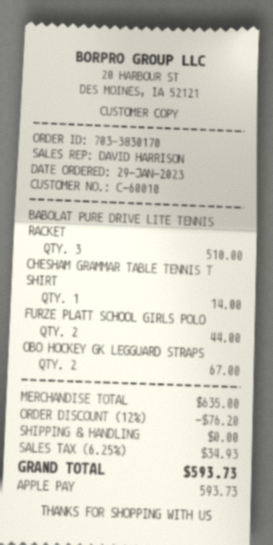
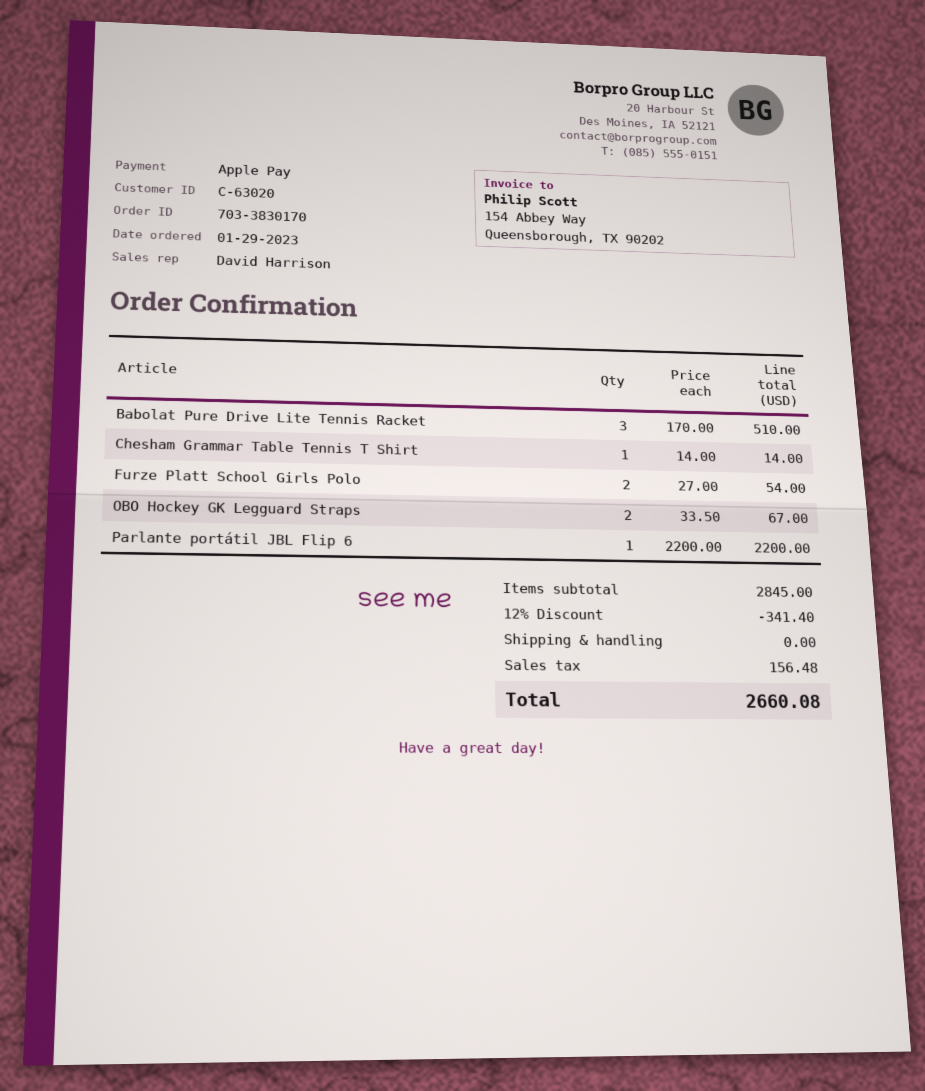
customer number: C-60010 -> C-63020
FURZE PLATT SCHOOL GIRLS POLO: 2 for 44.00 -> 2 for 54.00
Parlante portátil JBL Flip 6: none -> 1 for 2200.00
subtotal: 635.00 -> 2845.00
discount: 12% = 76.20 -> 12% = 341.40
tax: 34.93 -> 156.48
total: 593.73 -> 2660.08

